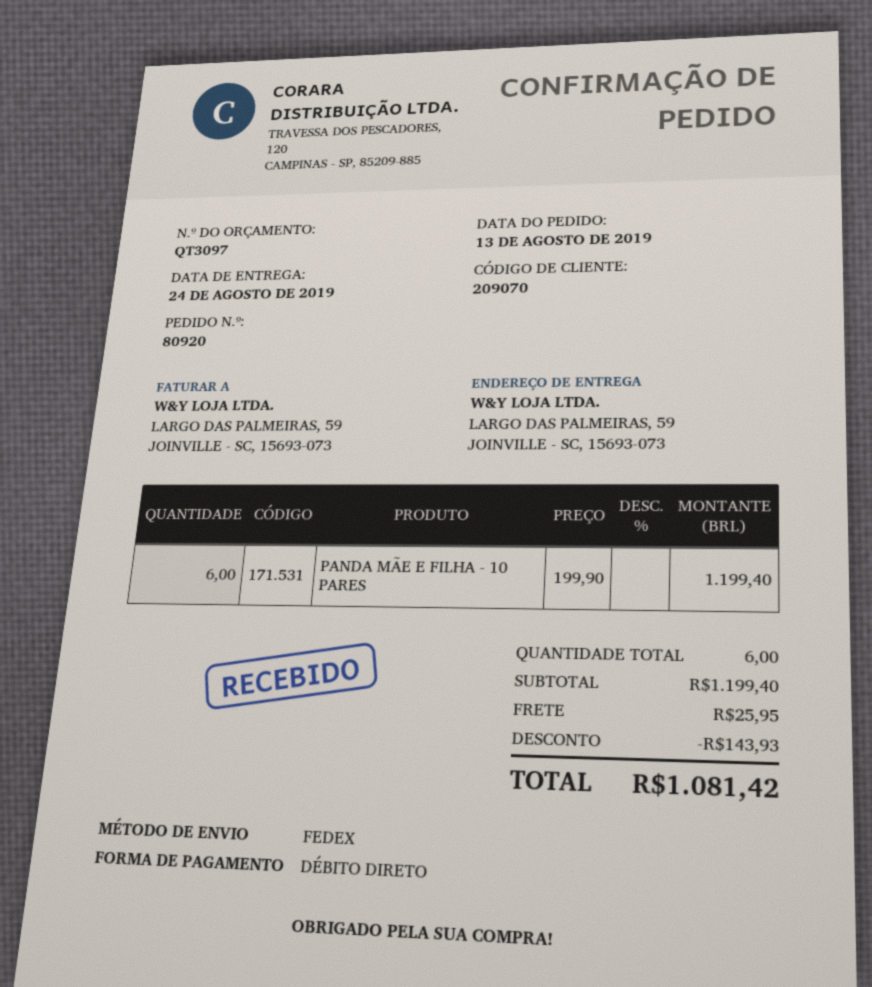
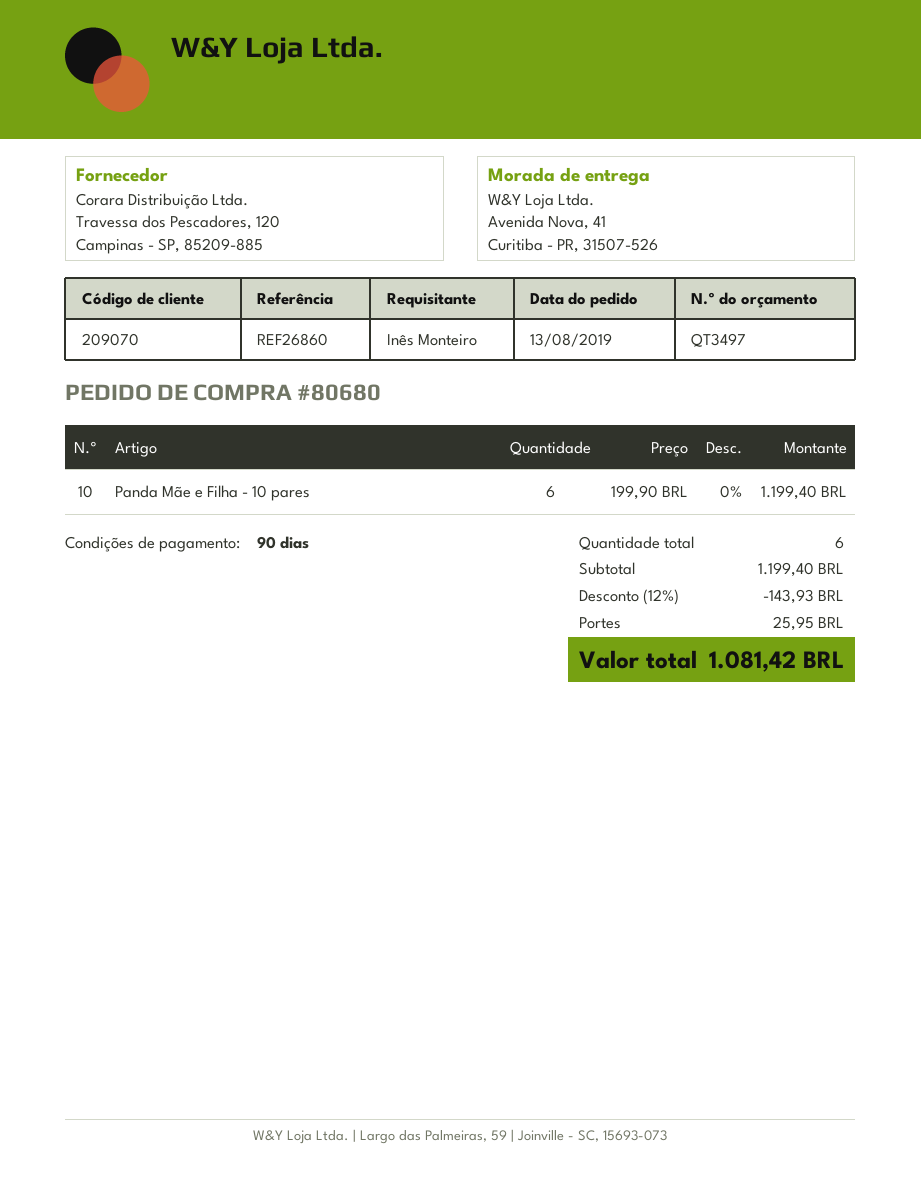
quote number: QT3097 -> QT3497
order number: 80920 -> 80680
ship to: LARGO DAS PALMEIRAS, 59, JOINVILLE - SC, 15693-073 -> Avenida Nova, 41, Curitiba - PR, 31507-526

